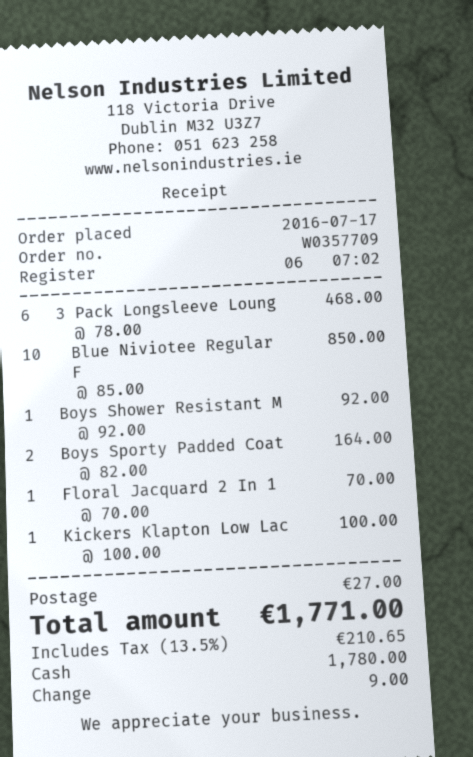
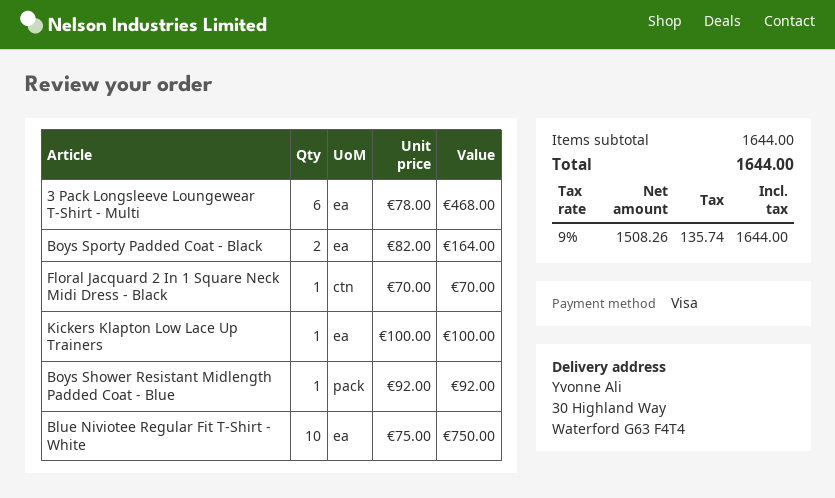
payment method: cash -> Visa
Blue Niviotee Regular F: 10 x 85.00 = 850.00 -> 10 x 75.00 = 750.00
shipping: 27.00 -> none
tax: 13.5% = 210.65 -> 9% = 135.74
total: 1771.00 -> 1644.00

